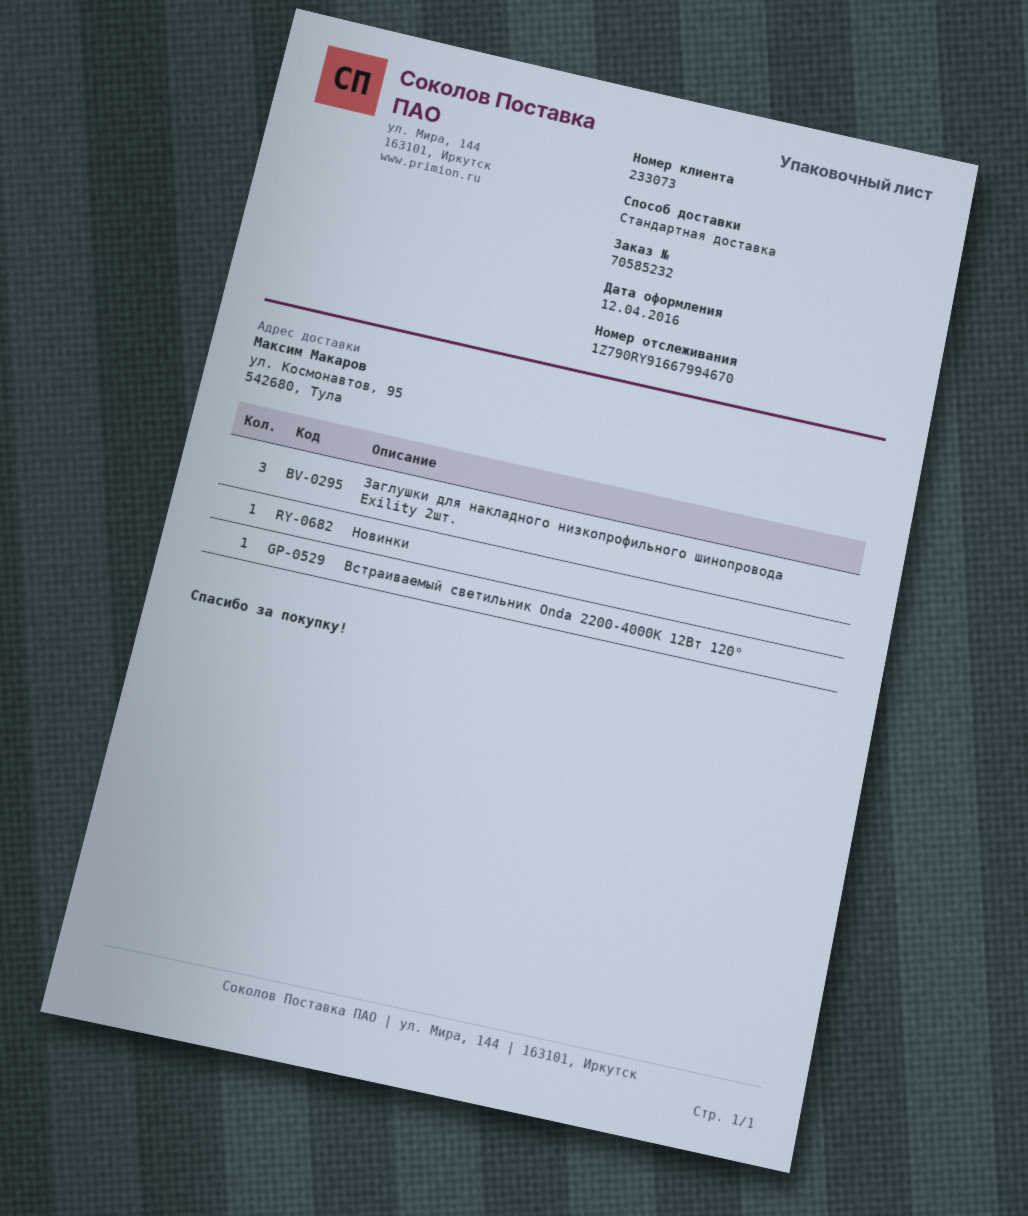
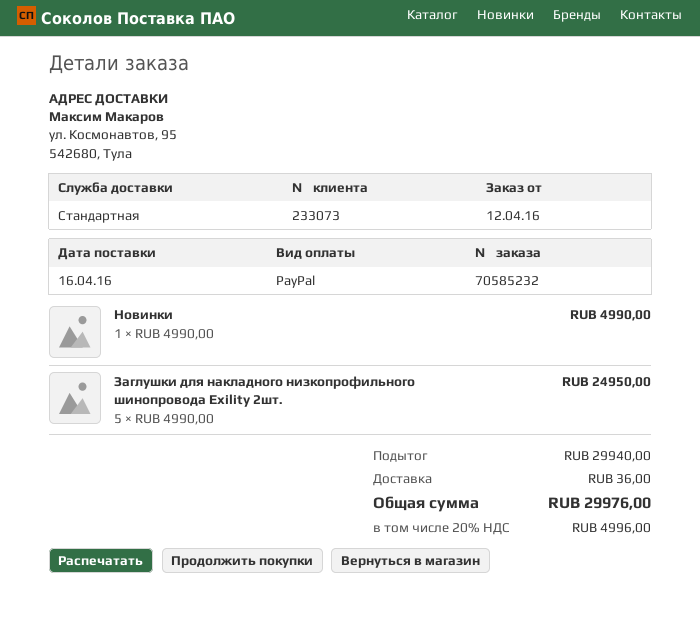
Заглушки для накладного низкопрофильного шинопровода Exility 2шт.: 3 -> 5
Встраиваемый светильник Onda 2200-4000K 12Вт 120°: 1 -> none

